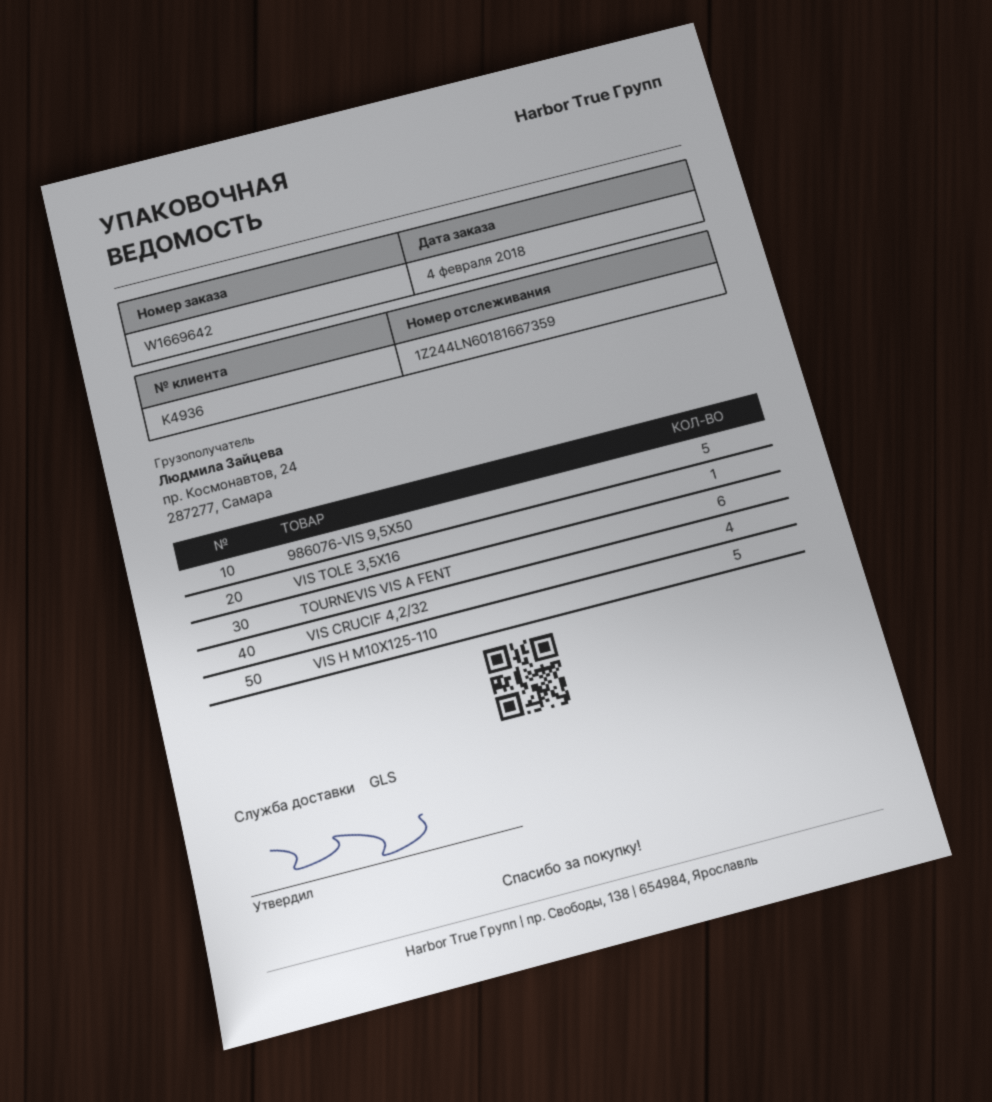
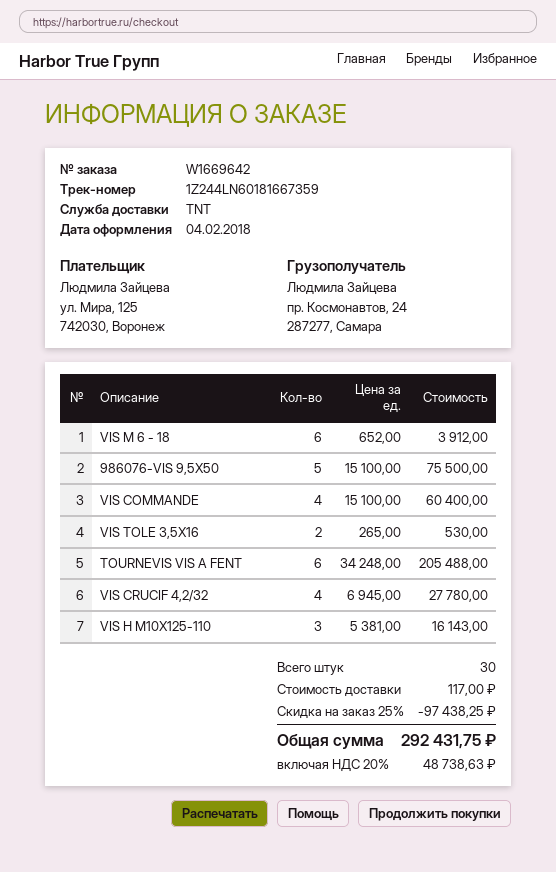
shipping method: GLS -> TNT
VIS TOLE 3,5X16: 1 -> 2
VIS H M10X125-110: 5 -> 3
VIS M 6 - 18: none -> 6
VIS COMMANDE: none -> 4

